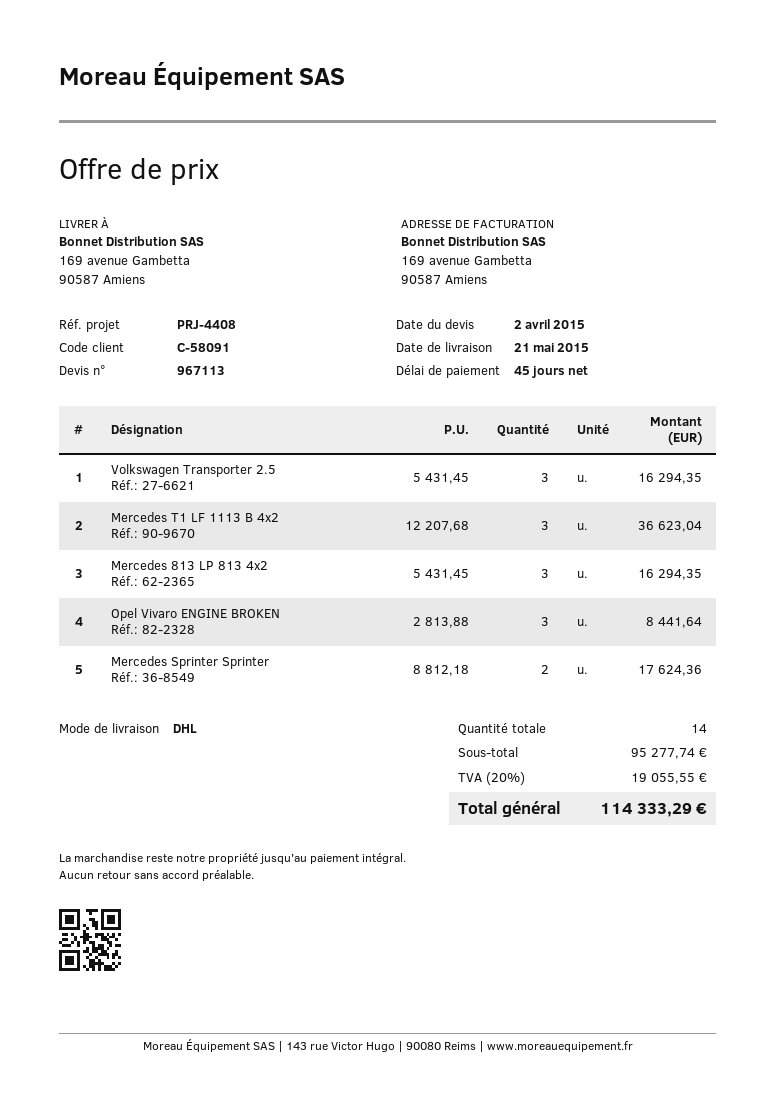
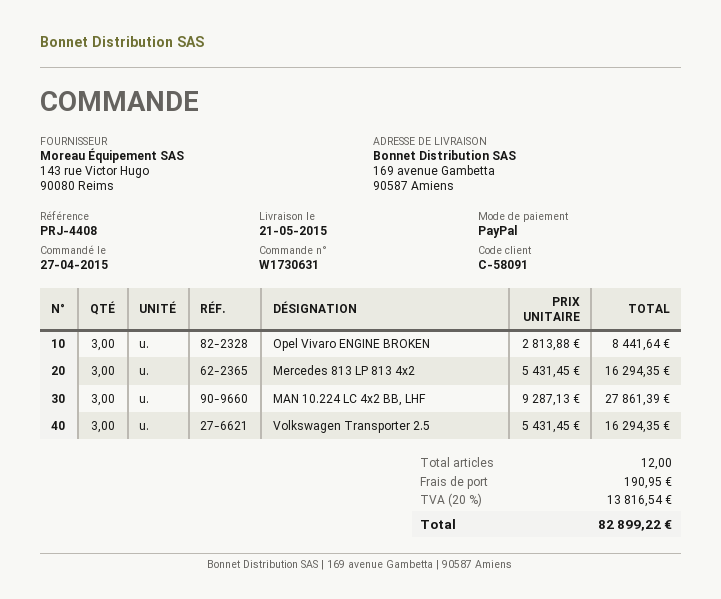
Mercedes T1 LF 1113 B 4x2: 3 x 12207.68 = 36623.04 -> none
Mercedes Sprinter Sprinter: 2 x 8812.18 = 17624.36 -> none
MAN 10.224 LC 4x2 BB, LHF: none -> 3 x 9287.13 = 27861.39
total quantity: 14 -> 12
shipping: none -> 190.95
tax: 20% = 19055.55 -> 20% = 13816.54
total: 114333.29 -> 82899.22

